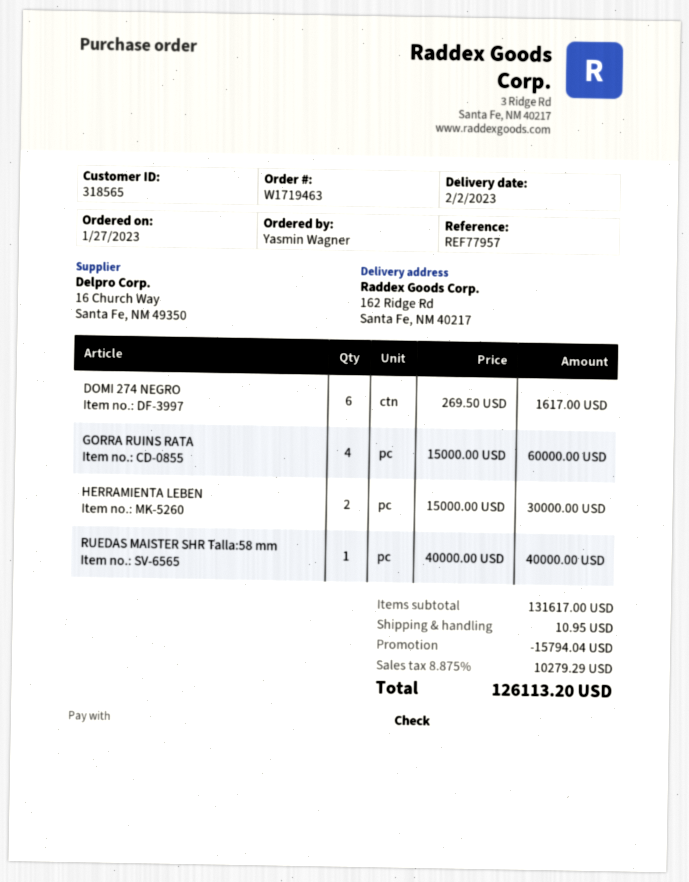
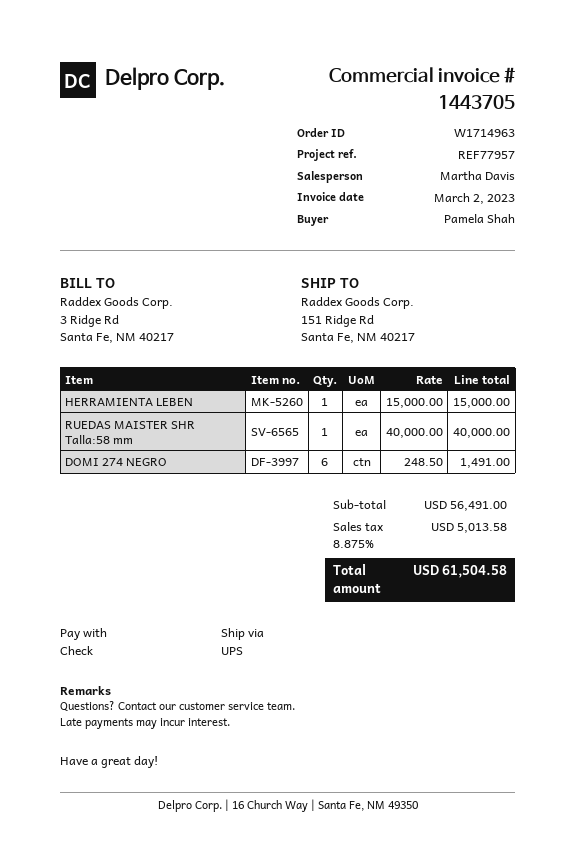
order number: W1719463 -> W1714963
ordered by: Yasmin Wagner -> Pamela Shah
ship to: 162 Ridge Rd, Santa Fe, NM 40217 -> 151 Ridge Rd, Santa Fe, NM 40217
DOMI 274 NEGRO: 6 x 269.50 = 1617.00 -> 6 x 248.50 = 1491.00
GORRA RUINS RATA: 4 x 15000.00 = 60000.00 -> none
HERRAMIENTA LEBEN: 2 x 15000.00 = 30000.00 -> 1 x 15000.00 = 15000.00
subtotal: 131617.00 -> 56491.00
discount: 15794.04 -> none
shipping: 10.95 -> none
tax: 8.875% = 10279.29 -> 8.875% = 5013.58
total: 126113.20 -> 61504.58

